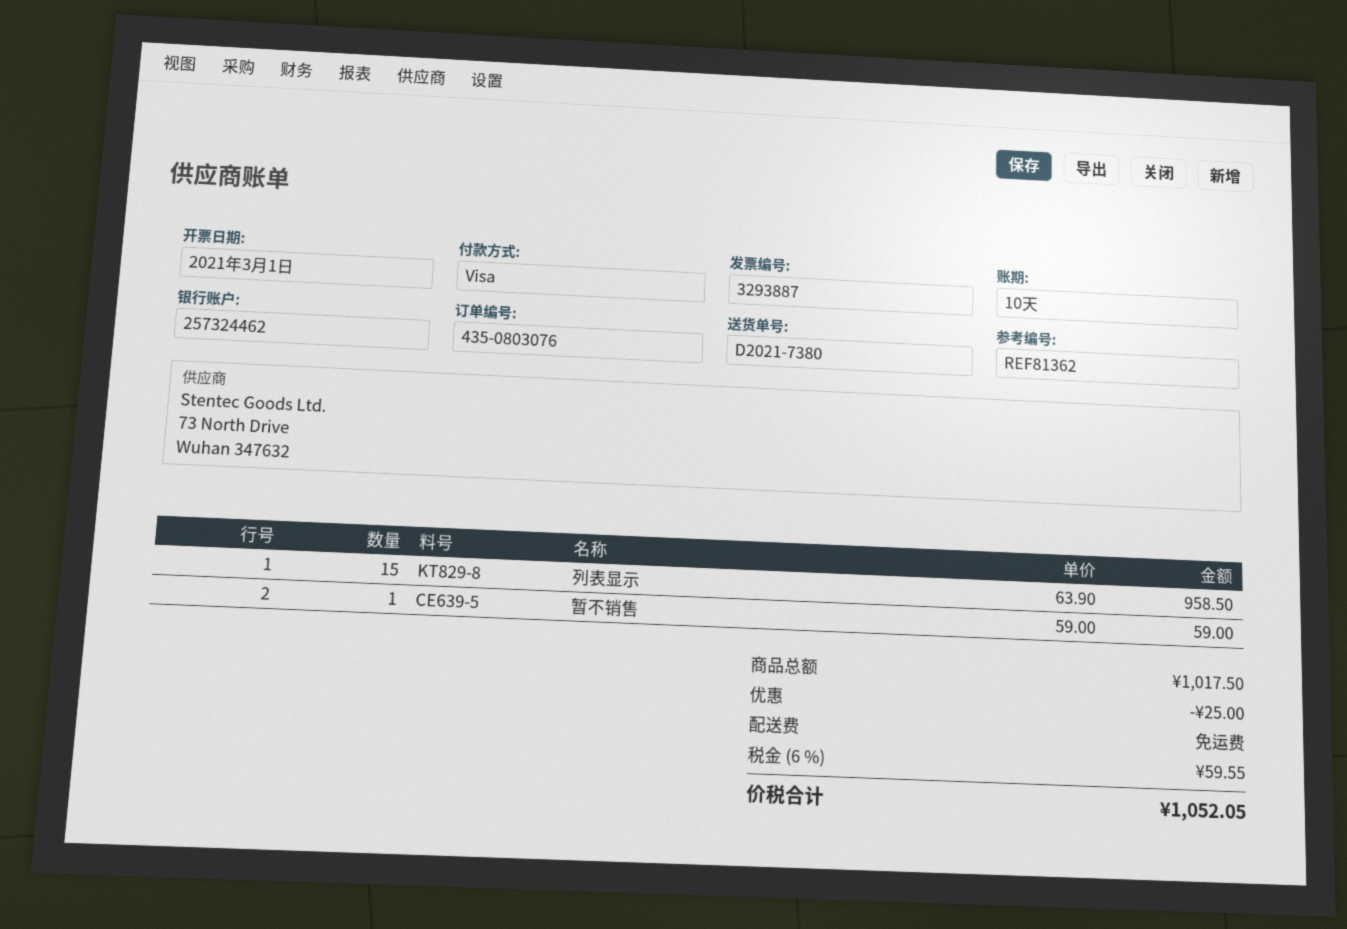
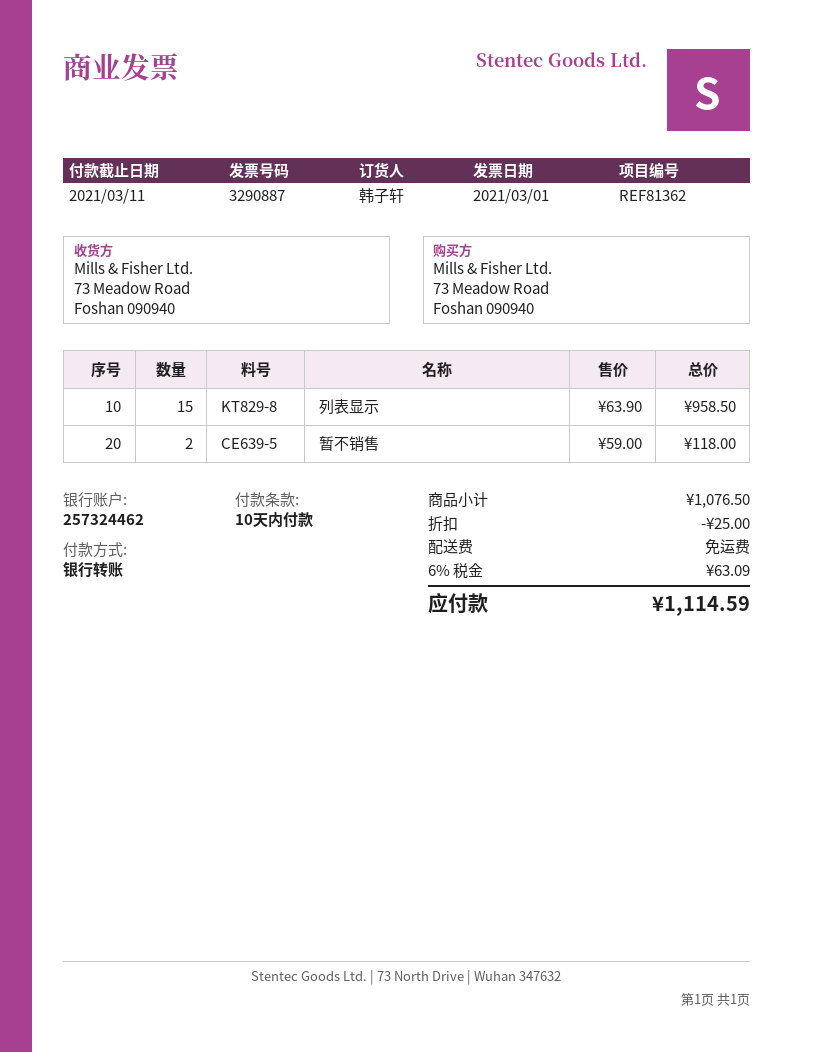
invoice number: 3293887 -> 3290887
payment method: Visa -> bank transfer
暂不销售: 1 x 59.00 = 59.00 -> 2 x 59.00 = 118.00
subtotal: 1017.50 -> 1076.50
tax: 6% = 59.55 -> 6% = 63.09
total: 1052.05 -> 1114.59

